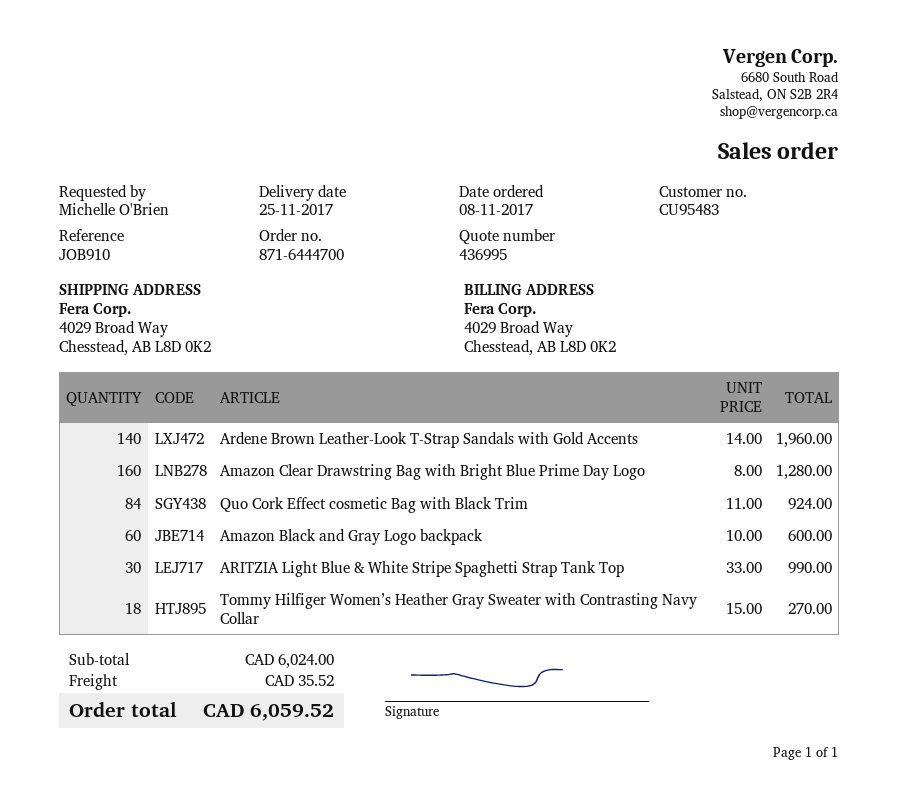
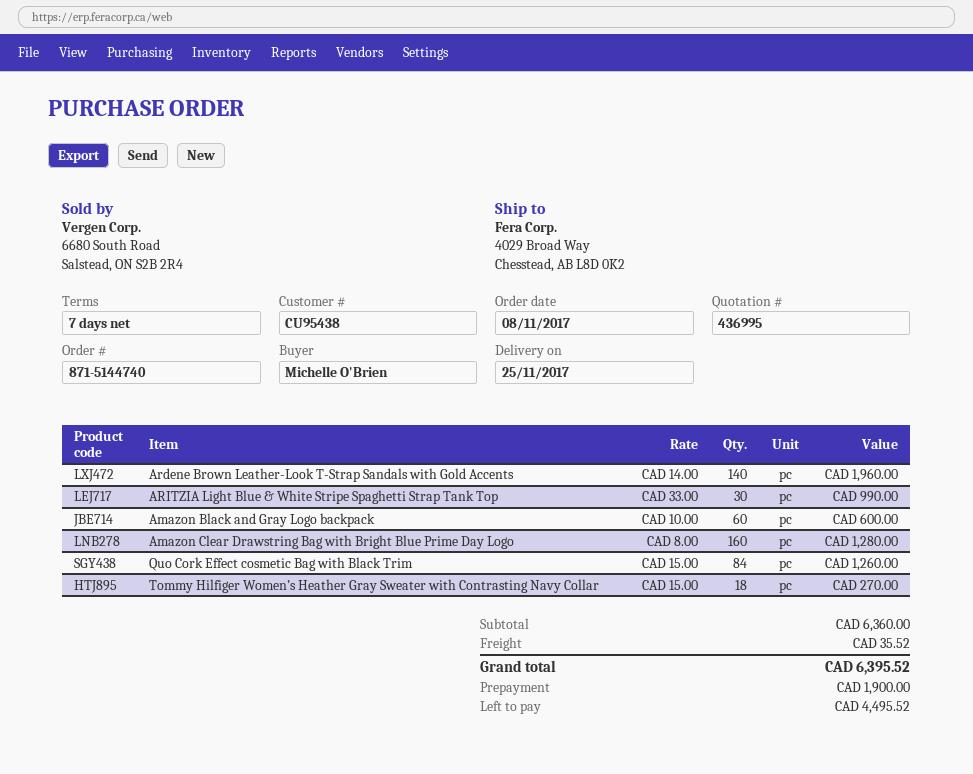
order number: 871-6444700 -> 871-5144740
customer number: CU95483 -> CU95438
Quo Cork Effect cosmetic Bag with Black Trim: 84 x 11.00 = 924.00 -> 84 x 15.00 = 1260.00
subtotal: 6024.00 -> 6360.00
total: 6059.52 -> 6395.52

